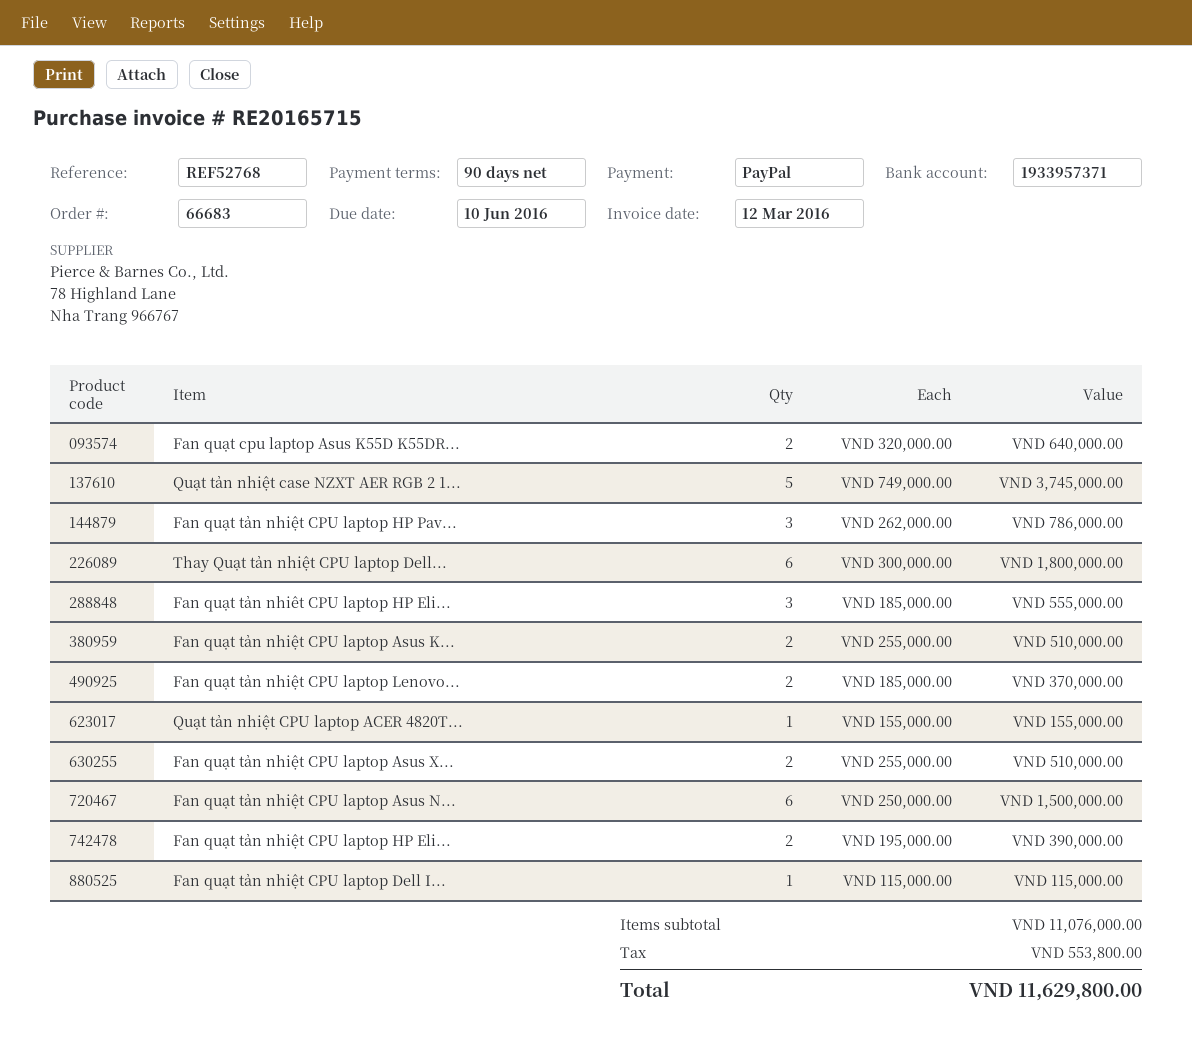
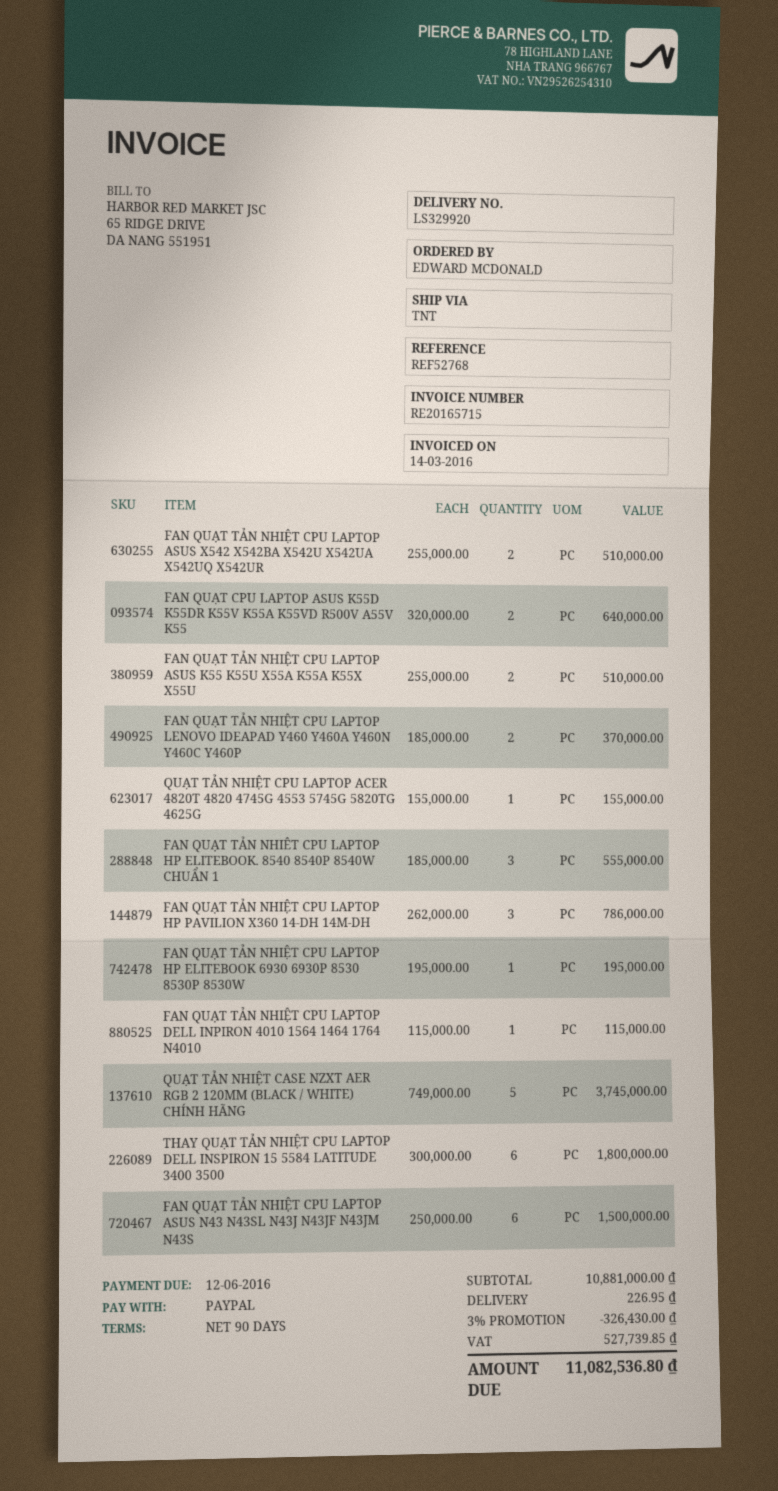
invoice date: 2016-03-12 -> 2016-03-14
due date: 2016-06-10 -> 2016-06-12
Fan quạt tản nhiệt CPU laptop HP Eli...: 2 x 195000.00 = 390000.00 -> 1 x 195000.00 = 195000.00
subtotal: 11076000.00 -> 10881000.00
discount: none -> 3% = 326430.00
shipping: none -> 226.95
tax: 553800.00 -> 527739.85
total: 11629800.00 -> 11082536.80

